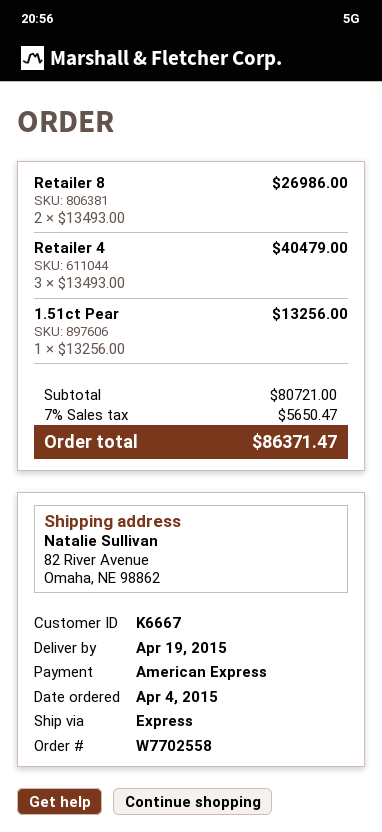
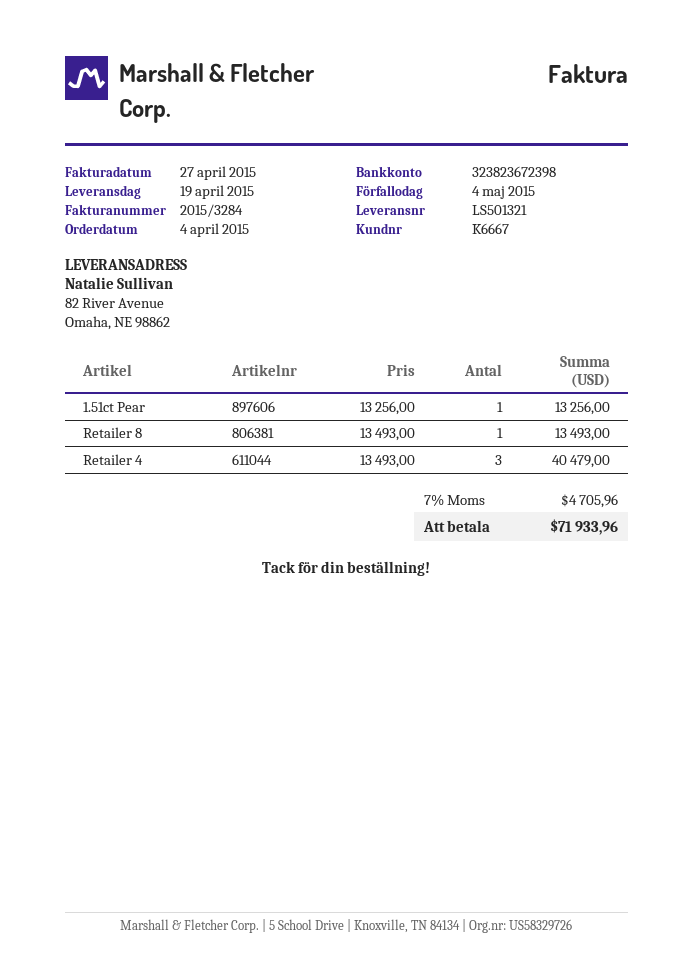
Retailer 8: 2 x 13493.00 = 26986.00 -> 1 x 13493.00 = 13493.00
tax: 7% = 5650.47 -> 7% = 4705.96
total: 86371.47 -> 71933.96

